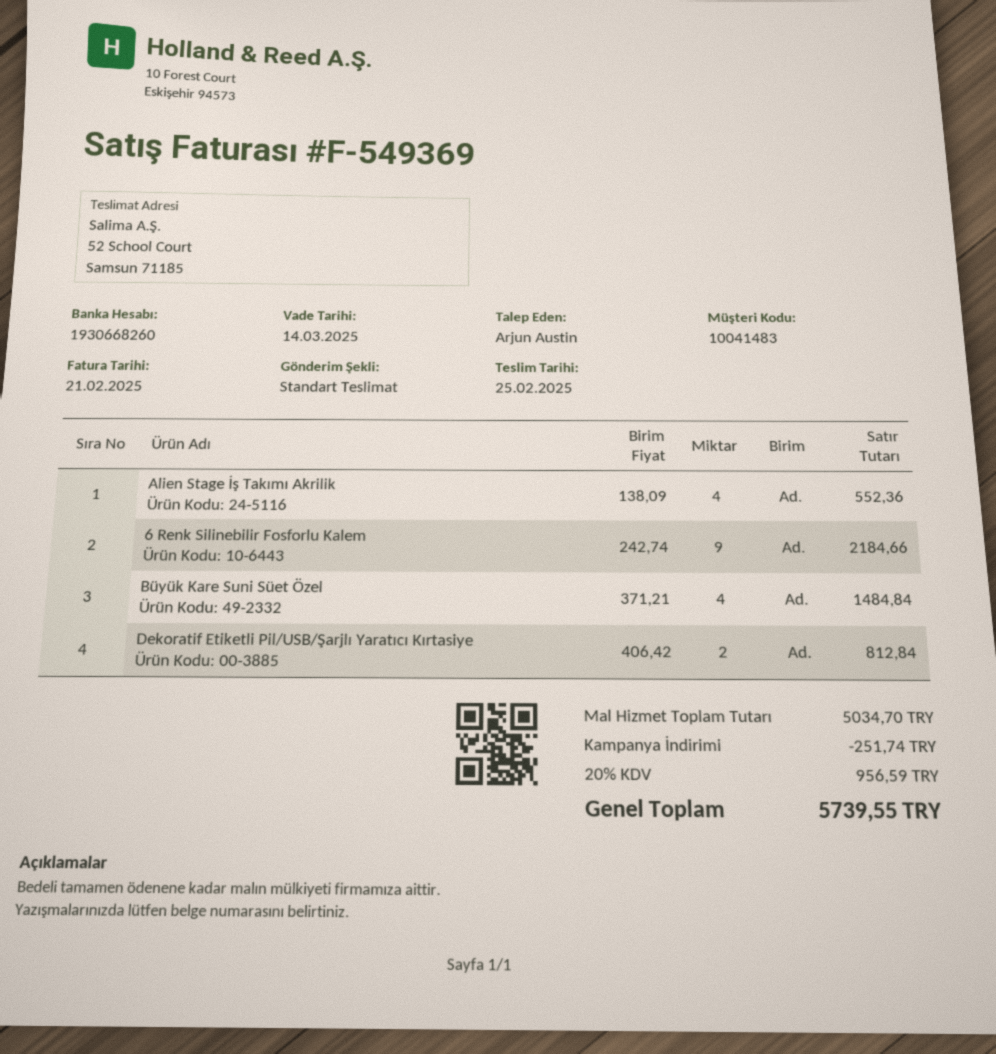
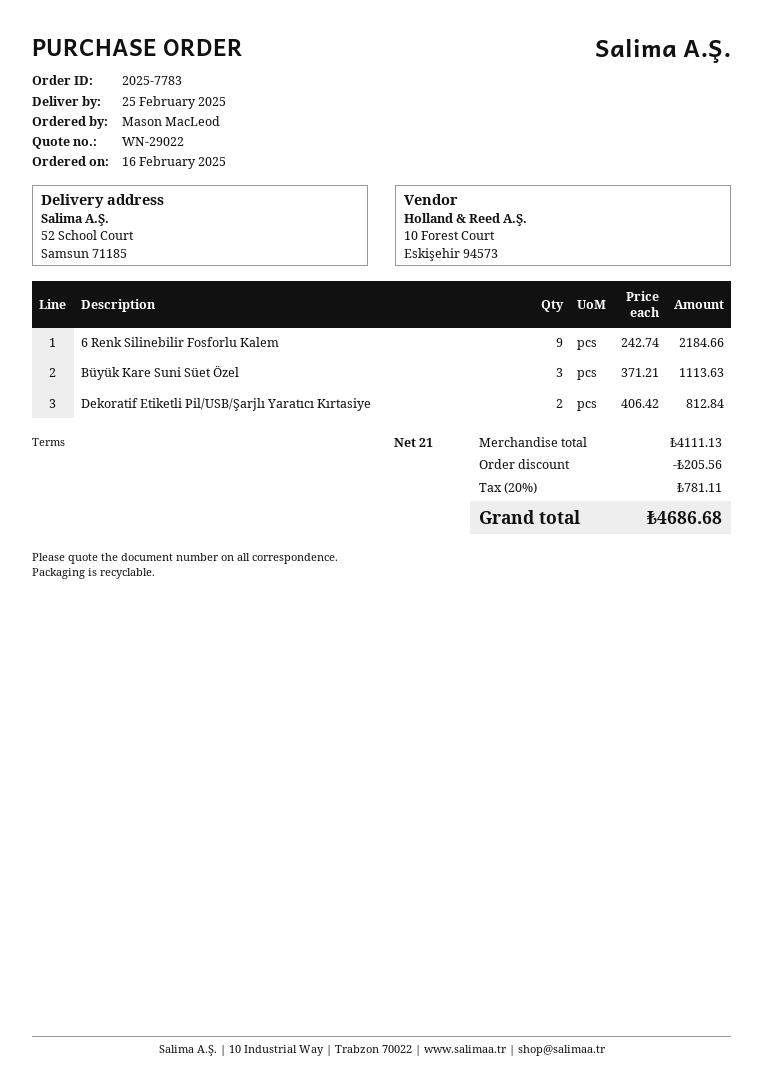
ordered by: Arjun Austin -> Mason MacLeod
Alien Stage İş Takımı Akrilik: 4 x 138.09 = 552.36 -> none
Büyük Kare Suni Süet Özel: 4 x 371.21 = 1484.84 -> 3 x 371.21 = 1113.63
subtotal: 5034.70 -> 4111.13
discount: 251.74 -> 205.56
tax: 20% = 956.59 -> 20% = 781.11
total: 5739.55 -> 4686.68

